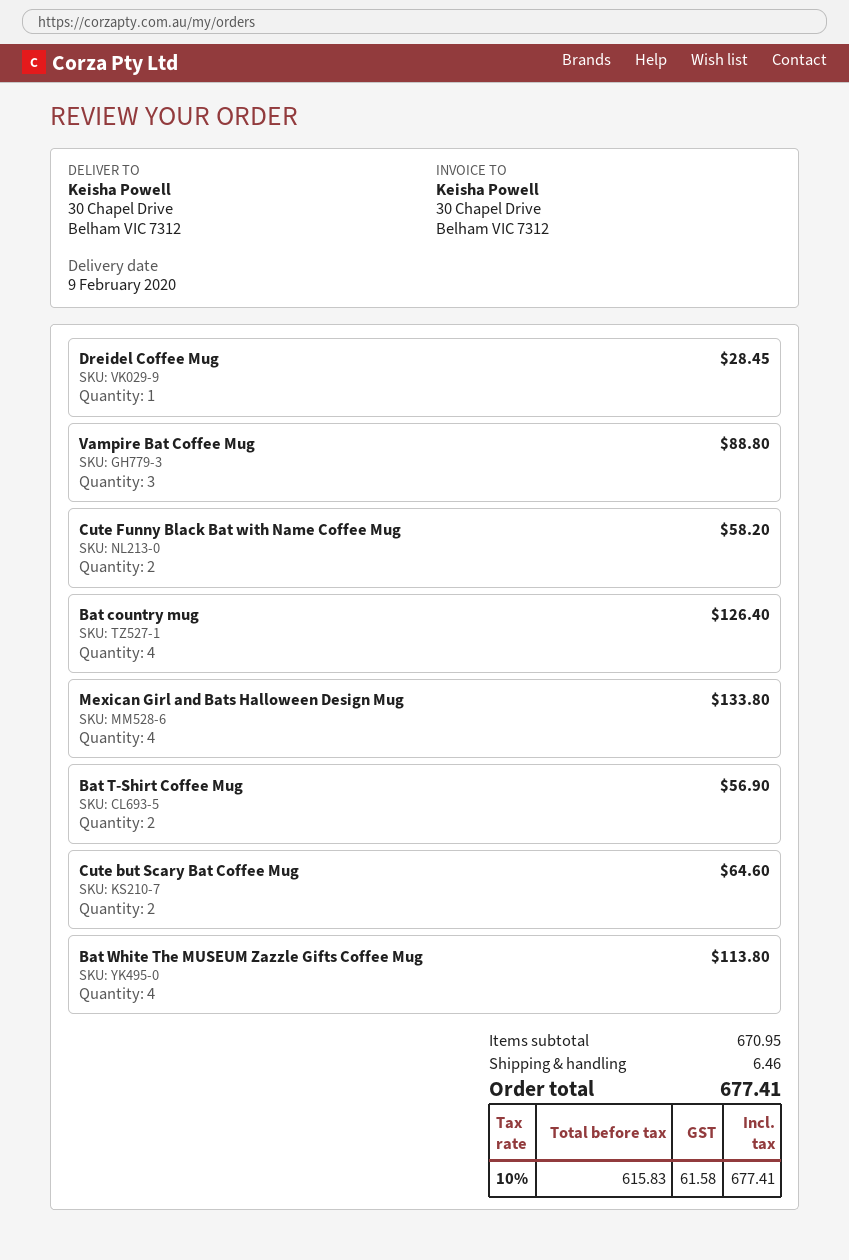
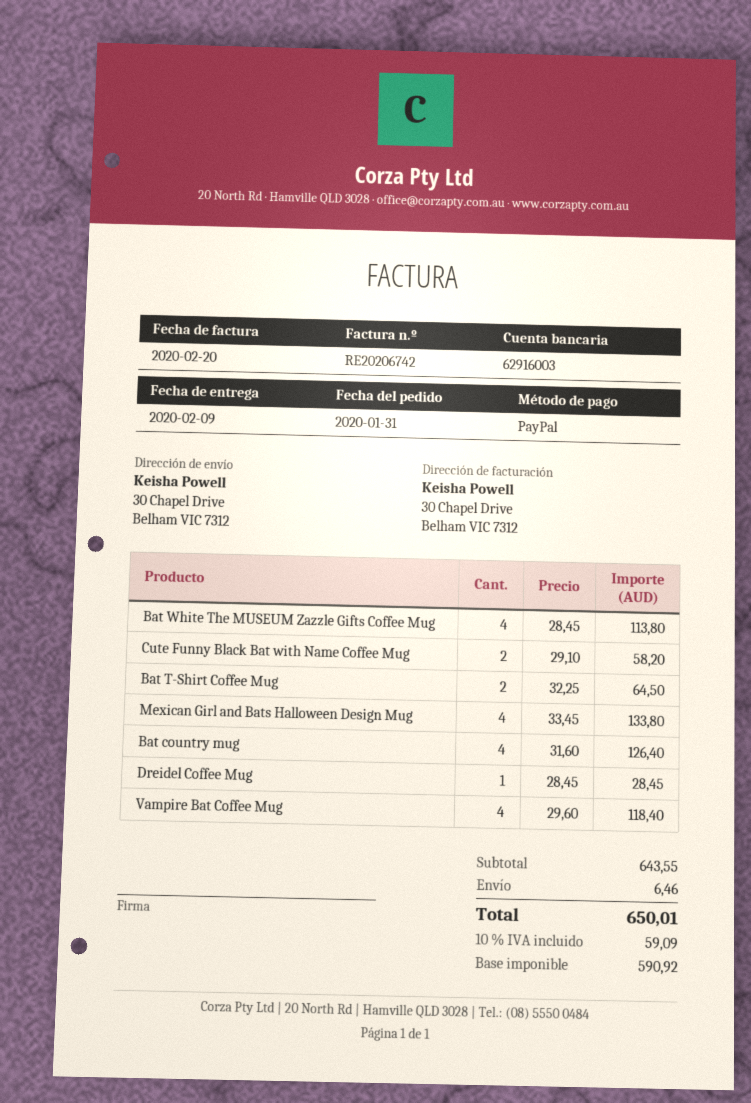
Vampire Bat Coffee Mug: 3 for 88.80 -> 4 for 118.40
Bat T-Shirt Coffee Mug: 2 for 56.90 -> 2 for 64.50
Cute but Scary Bat Coffee Mug: 2 for 64.60 -> none
subtotal: 670.95 -> 643.55
net: 615.83 -> 590.92
tax: 10% = 61.58 -> 10% = 59.09
total: 677.41 -> 650.01

